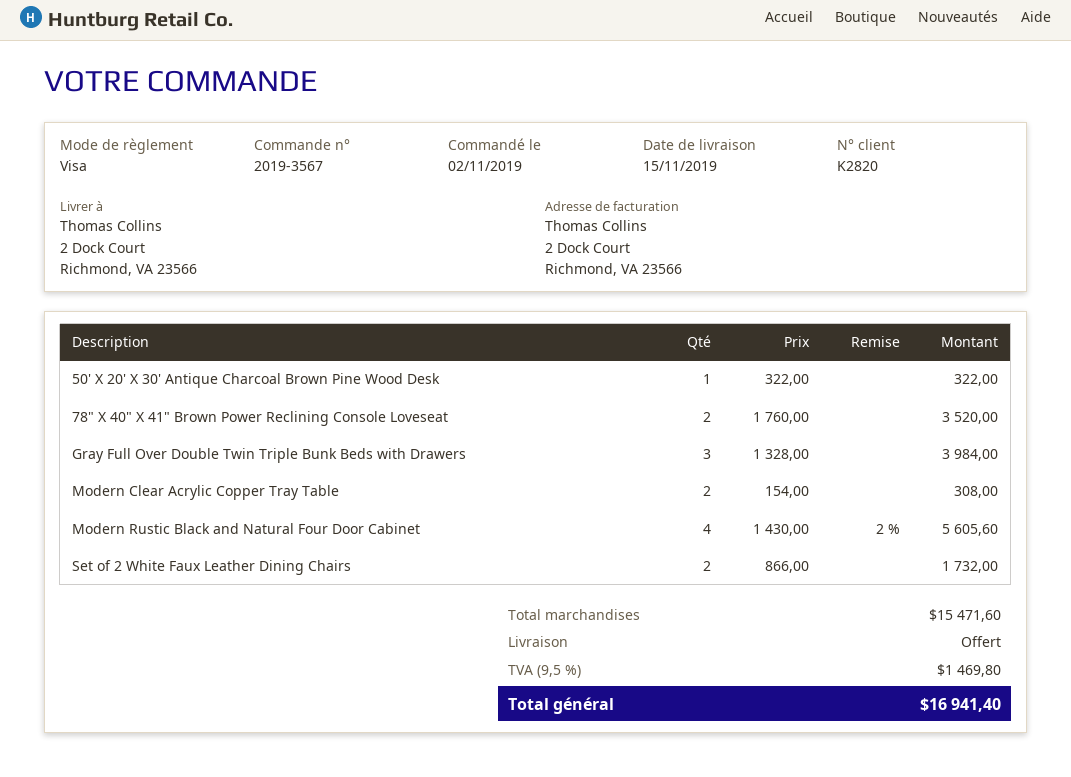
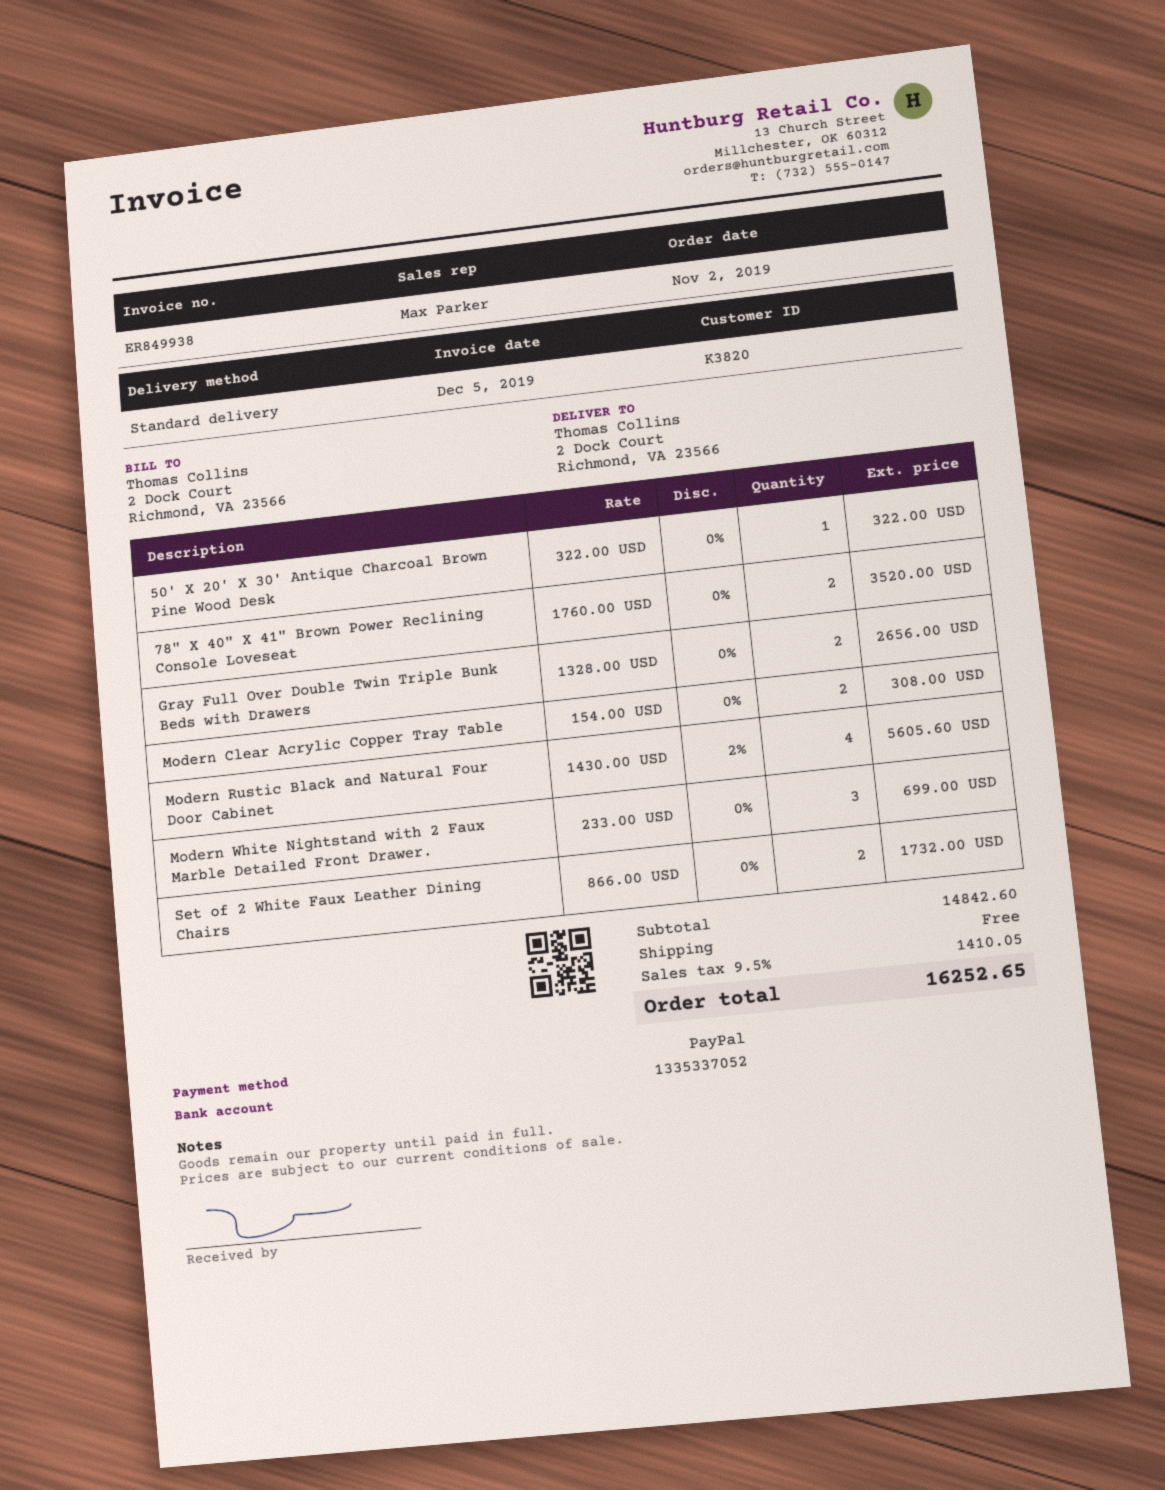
customer number: K2820 -> K3820
payment method: Visa -> PayPal
Gray Full Over Double Twin Triple Bunk Beds with Drawers: 3 x 1328.00 = 3984.00 -> 2 x 1328.00 = 2656.00
Modern White Nightstand with 2 Faux Marble Detailed Front Drawer.: none -> 3 x 233.00 = 699.00
subtotal: 15471.60 -> 14842.60
tax: 9.5% = 1469.80 -> 9.5% = 1410.05
total: 16941.40 -> 16252.65

